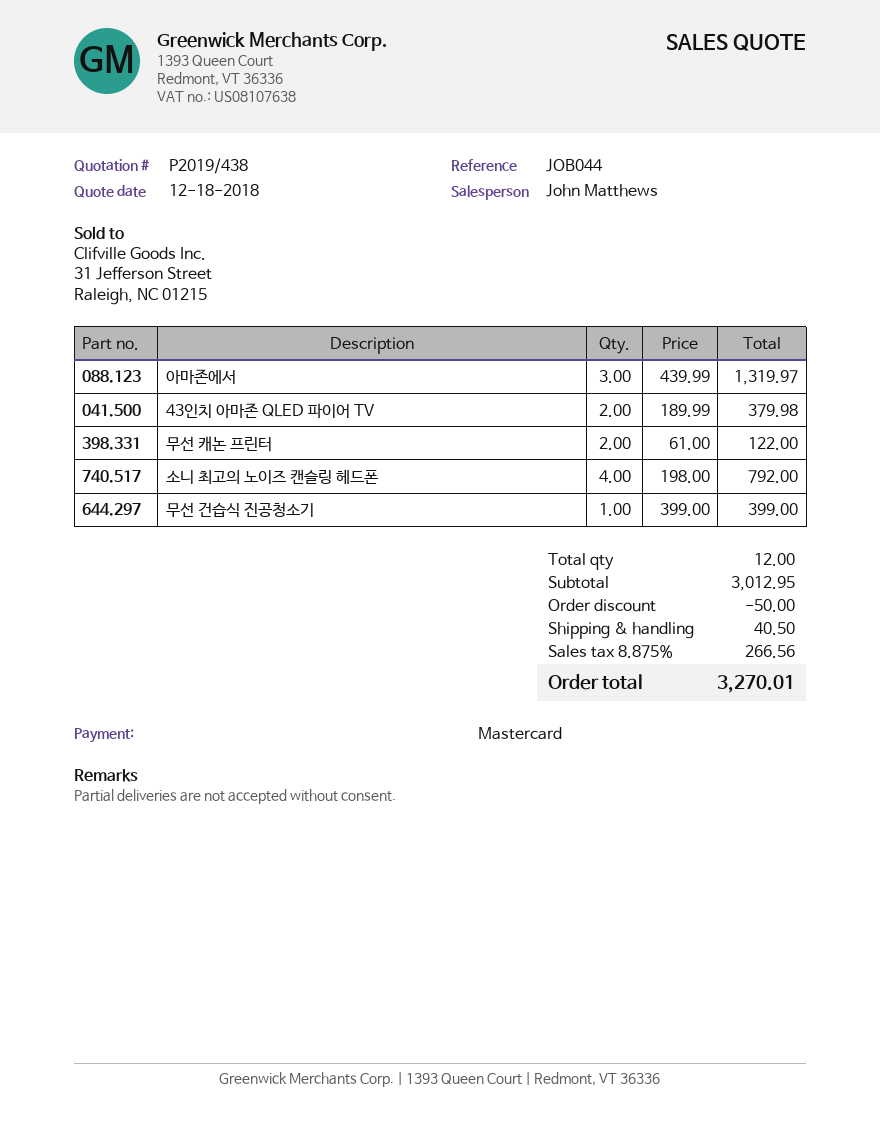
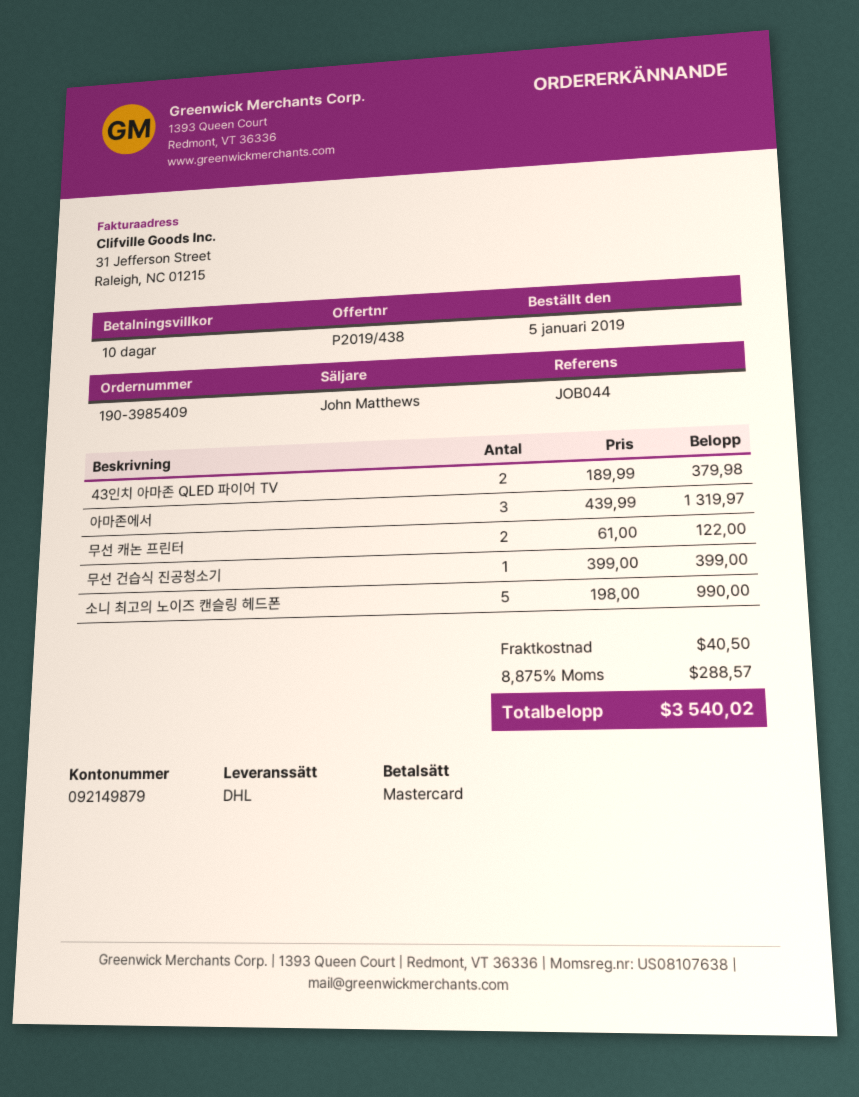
소니 최고의 노이즈 캔슬링 헤드폰: 4 x 198.00 = 792.00 -> 5 x 198.00 = 990.00
discount: 50.00 -> none
tax: 8.875% = 266.56 -> 8.875% = 288.57
total: 3270.01 -> 3540.02

